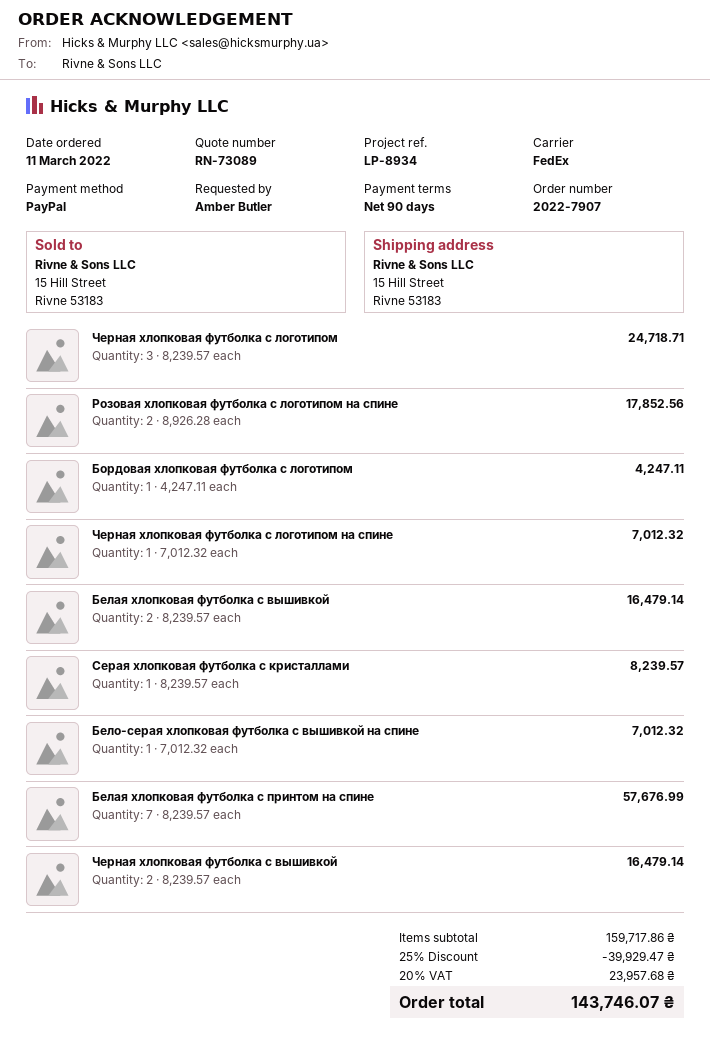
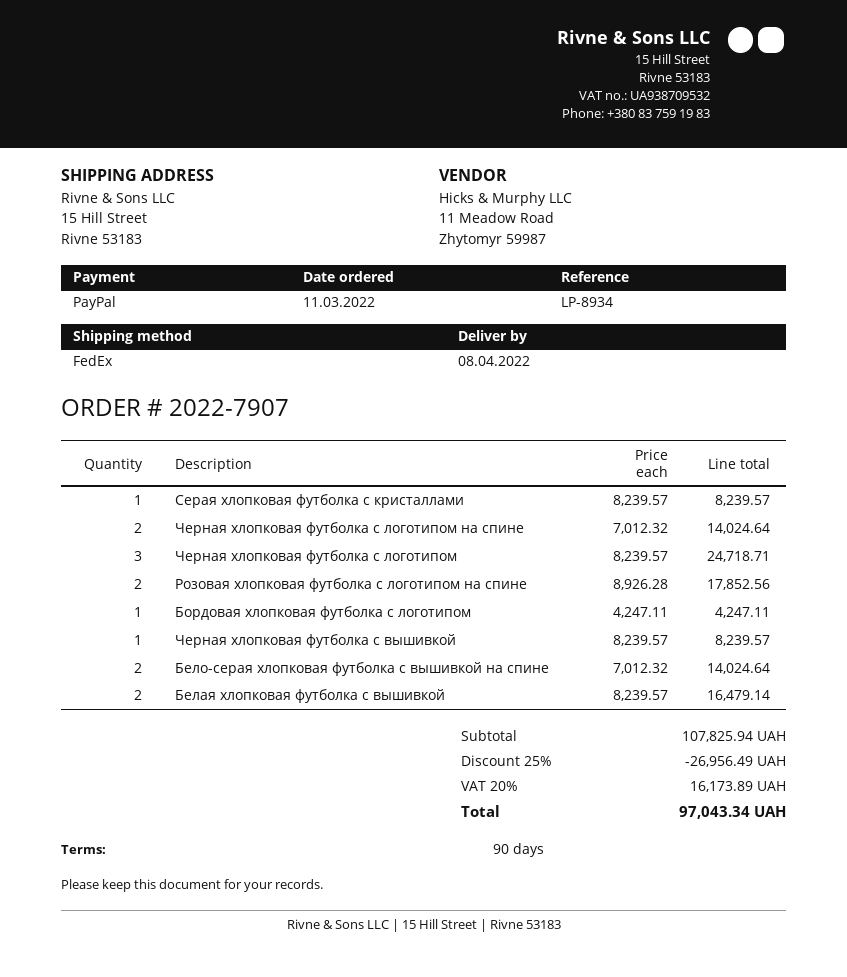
Черная хлопковая футболка с логотипом на спине: 1 x 7012.32 = 7012.32 -> 2 x 7012.32 = 14024.64
Бело-серая хлопковая футболка с вышивкой на спине: 1 x 7012.32 = 7012.32 -> 2 x 7012.32 = 14024.64
Белая хлопковая футболка с принтом на спине: 7 x 8239.57 = 57676.99 -> none
Черная хлопковая футболка с вышивкой: 2 x 8239.57 = 16479.14 -> 1 x 8239.57 = 8239.57
subtotal: 159717.86 -> 107825.94
discount: 25% = 39929.47 -> 25% = 26956.49
tax: 20% = 23957.68 -> 20% = 16173.89
total: 143746.07 -> 97043.34

